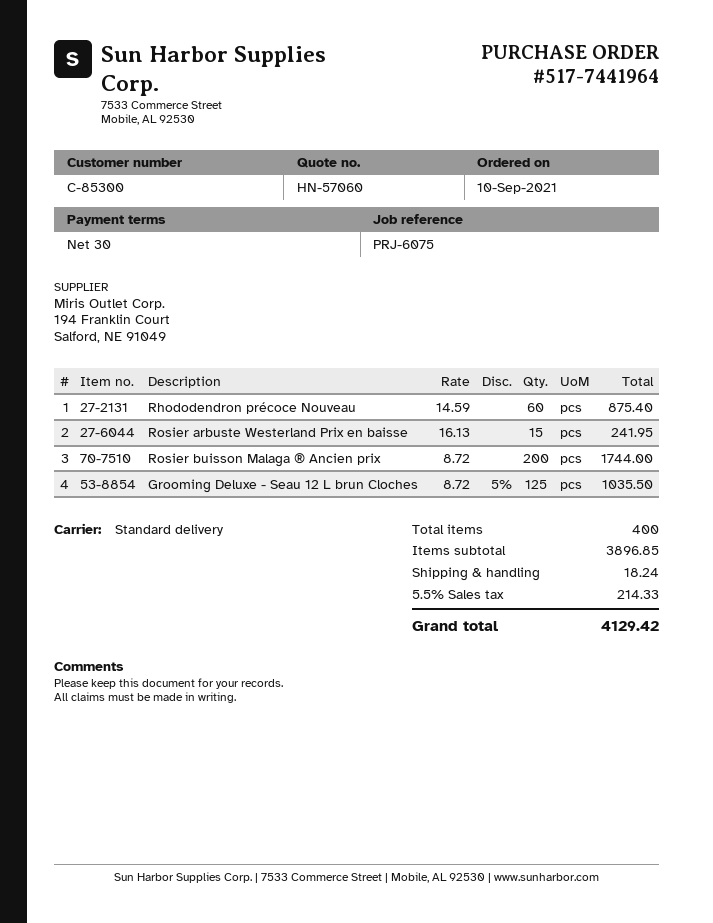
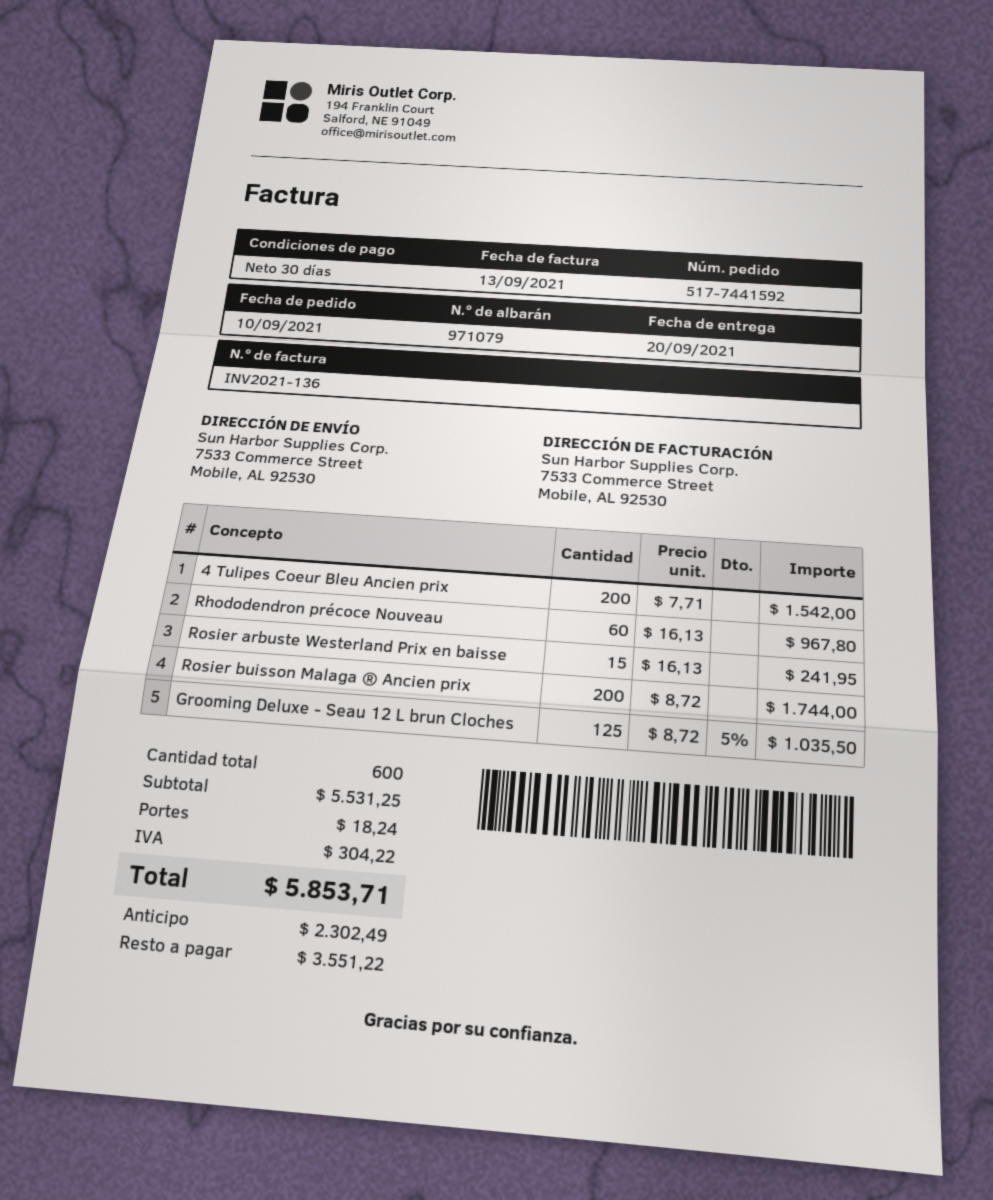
order number: 517-7441964 -> 517-7441592
Rhododendron précoce Nouveau: 60 x 14.59 = 875.40 -> 60 x 16.13 = 967.80
4 Tulipes Coeur Bleu Ancien prix: none -> 200 x 7.71 = 1542.00
total quantity: 400 -> 600
subtotal: 3896.85 -> 5531.25
tax: 214.33 -> 304.22
total: 4129.42 -> 5853.71

